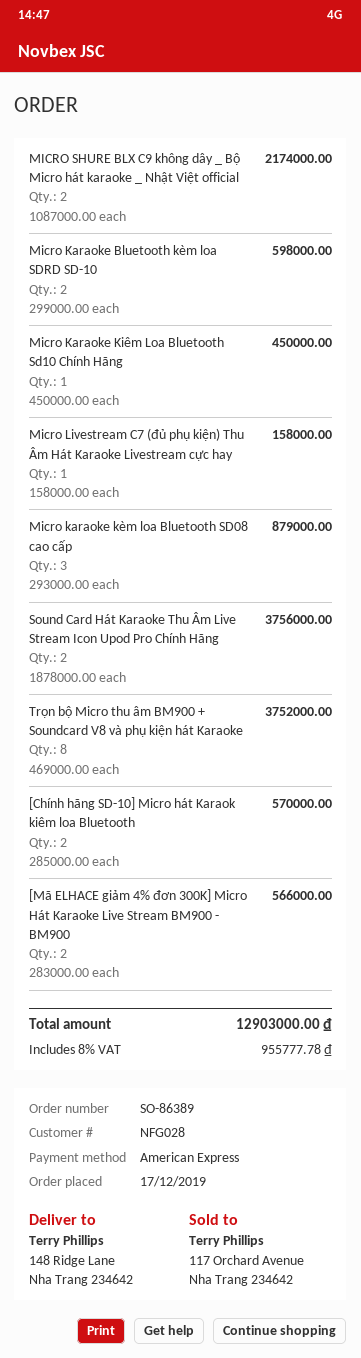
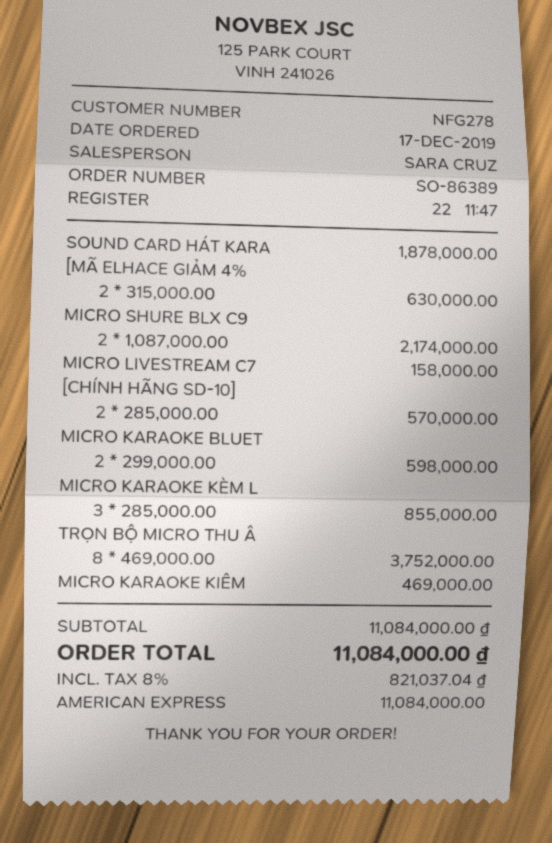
customer number: NFG028 -> NFG278
Micro Karaoke Kiêm Loa Bluetooth Sd10 Chính Hãng: 1 x 450000.00 = 450000.00 -> 1 x 469000.00 = 469000.00
Micro karaoke kèm loa Bluetooth SD08 cao cấp: 3 x 293000.00 = 879000.00 -> 3 x 285000.00 = 855000.00
Sound Card Hát Karaoke Thu Âm Live Stream Icon Upod Pro Chính Hãng: 2 x 1878000.00 = 3756000.00 -> 1 x 1878000.00 = 1878000.00
[Mã ELHACE giảm 4% đơn 300K] Micro Hát Karaoke Live Stream BM900 - BM900: 2 x 283000.00 = 566000.00 -> 2 x 315000.00 = 630000.00
tax: 8% = 955777.78 -> 8% = 821037.04
total: 12903000.00 -> 11084000.00

